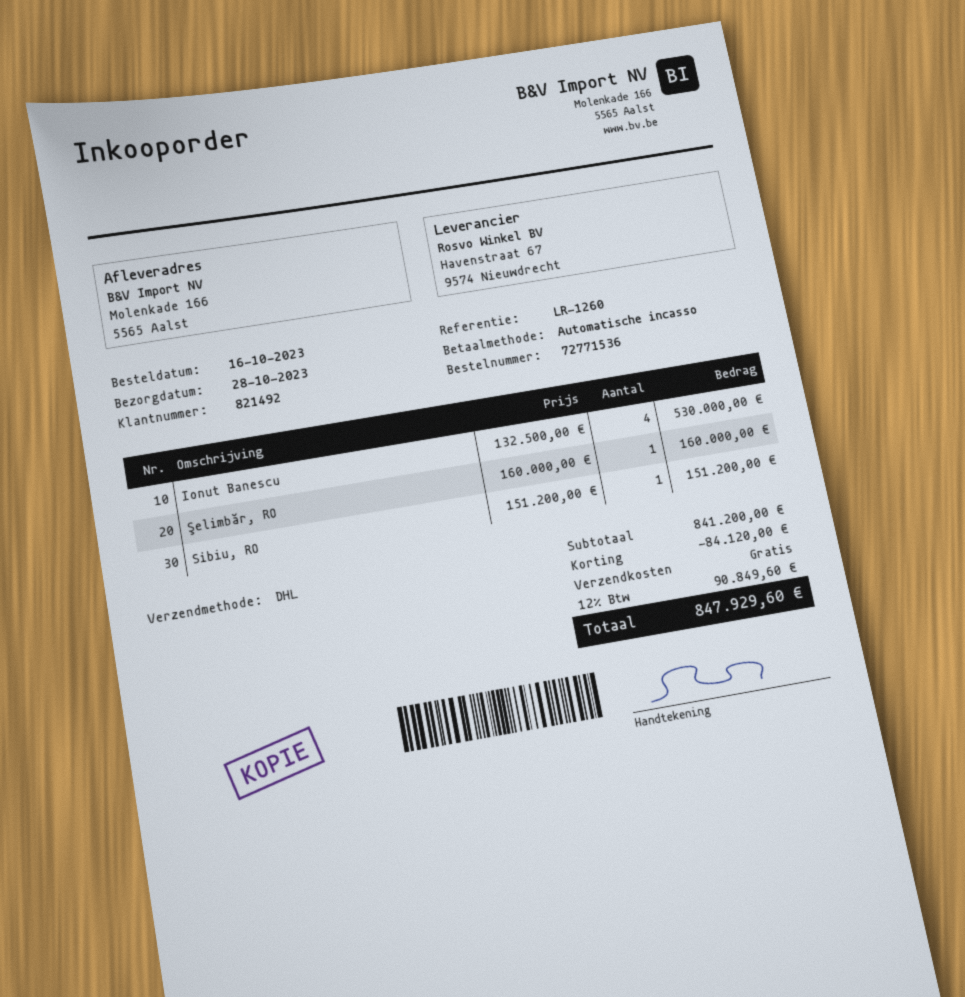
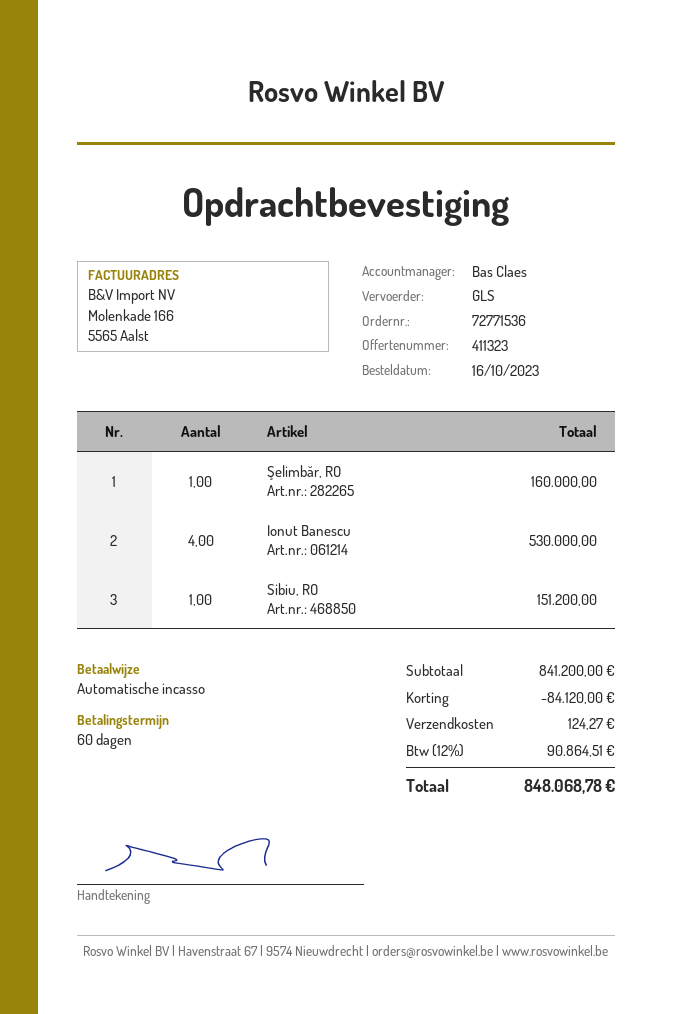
shipping method: DHL -> GLS
shipping: 0.00 -> 124.27
tax: 12% = 90849.60 -> 12% = 90864.51
total: 847929.60 -> 848068.78

